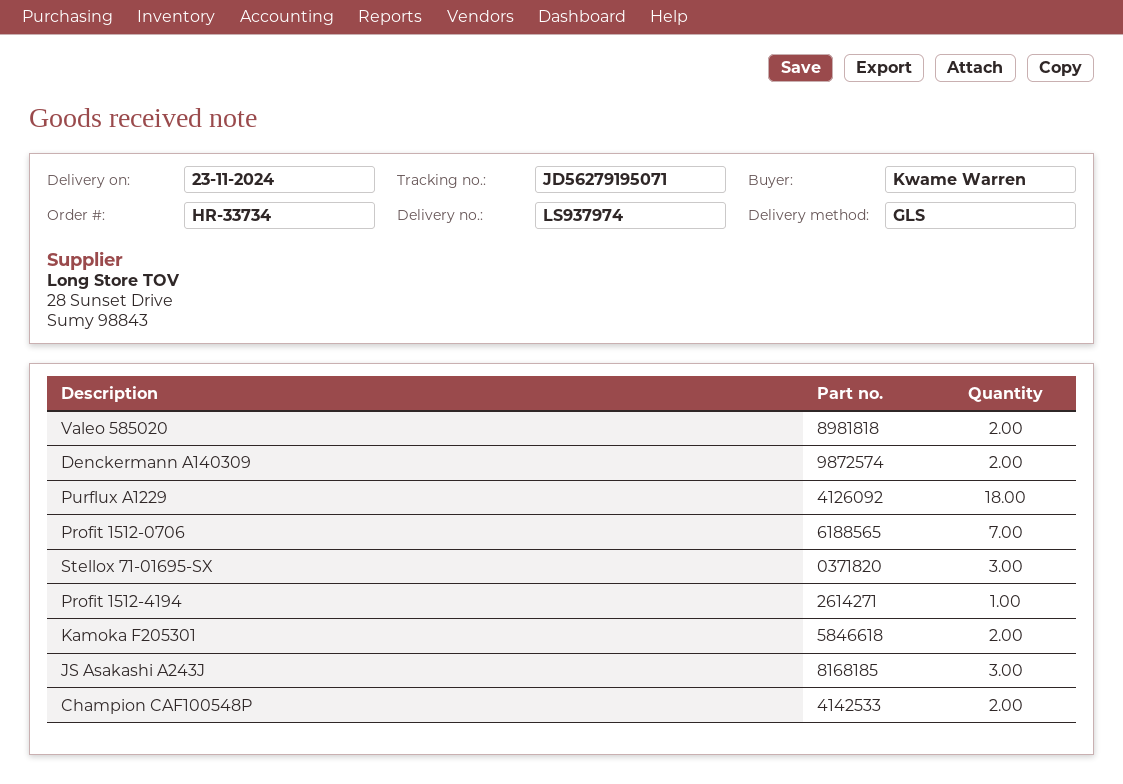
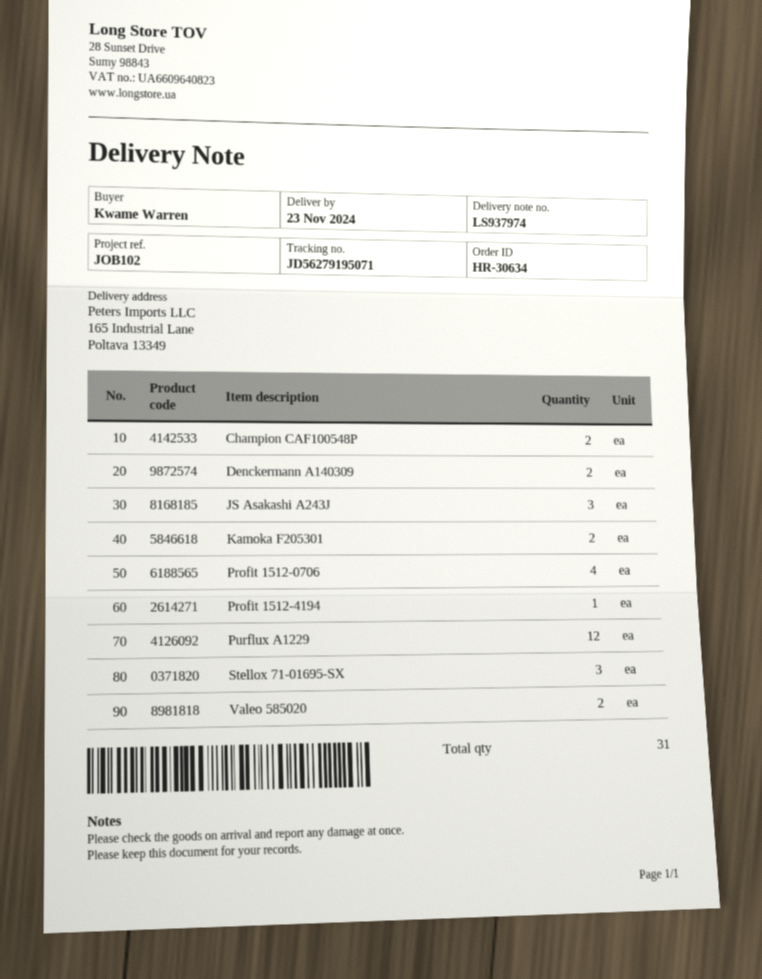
order number: HR-33734 -> HR-30634
Purflux A1229: 18 -> 12
Profit 1512-0706: 7 -> 4

